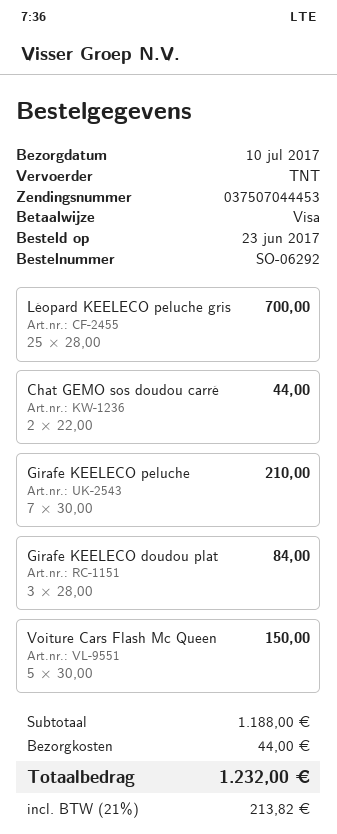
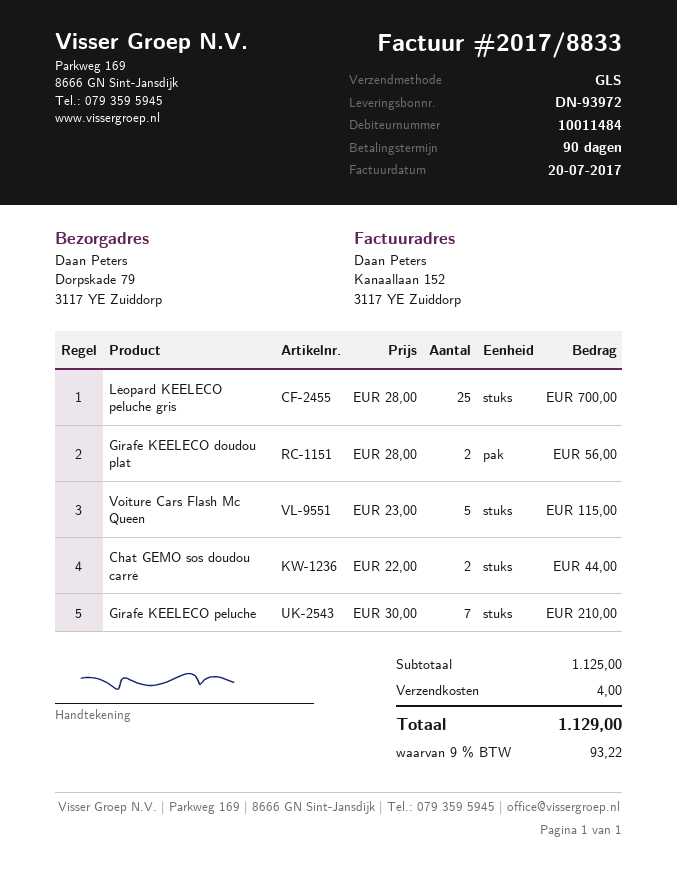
shipping method: TNT -> GLS
Girafe KEELECO doudou plat: 3 x 28.00 = 84.00 -> 2 x 28.00 = 56.00
Voiture Cars Flash Mc Queen: 5 x 30.00 = 150.00 -> 5 x 23.00 = 115.00
subtotal: 1188.00 -> 1125.00
shipping: 44.00 -> 4.00
tax: 21% = 213.82 -> 9% = 93.22
total: 1232.00 -> 1129.00

